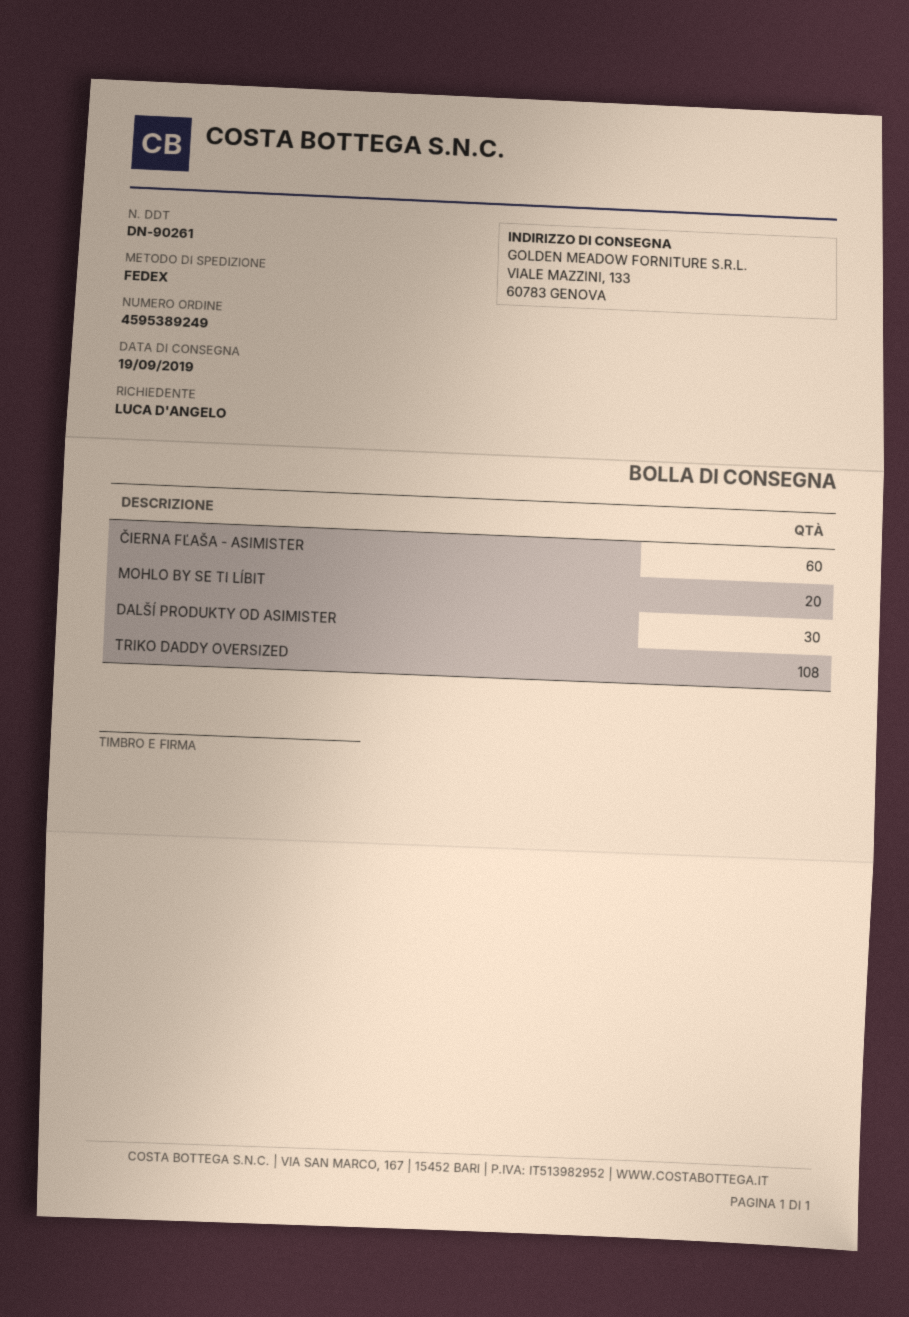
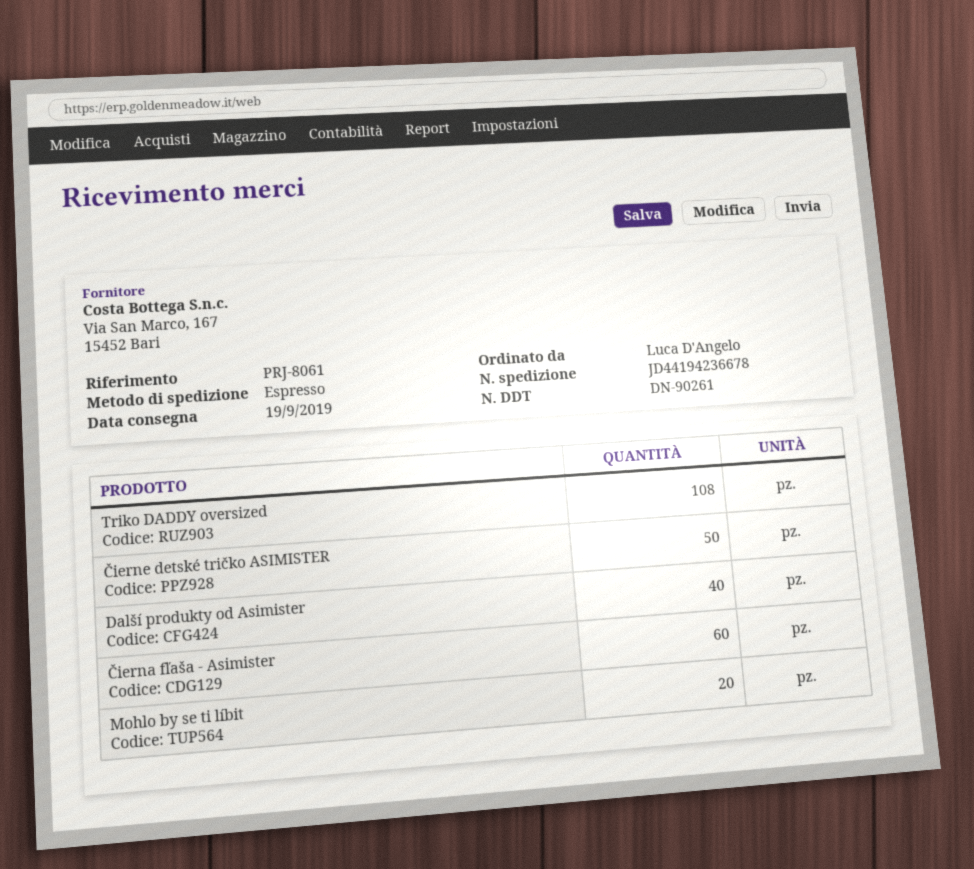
shipping method: FedEx -> express
DALŠÍ PRODUKTY OD ASIMISTER: 30 -> 40
Čierne detské tričko ASIMISTER: none -> 50

